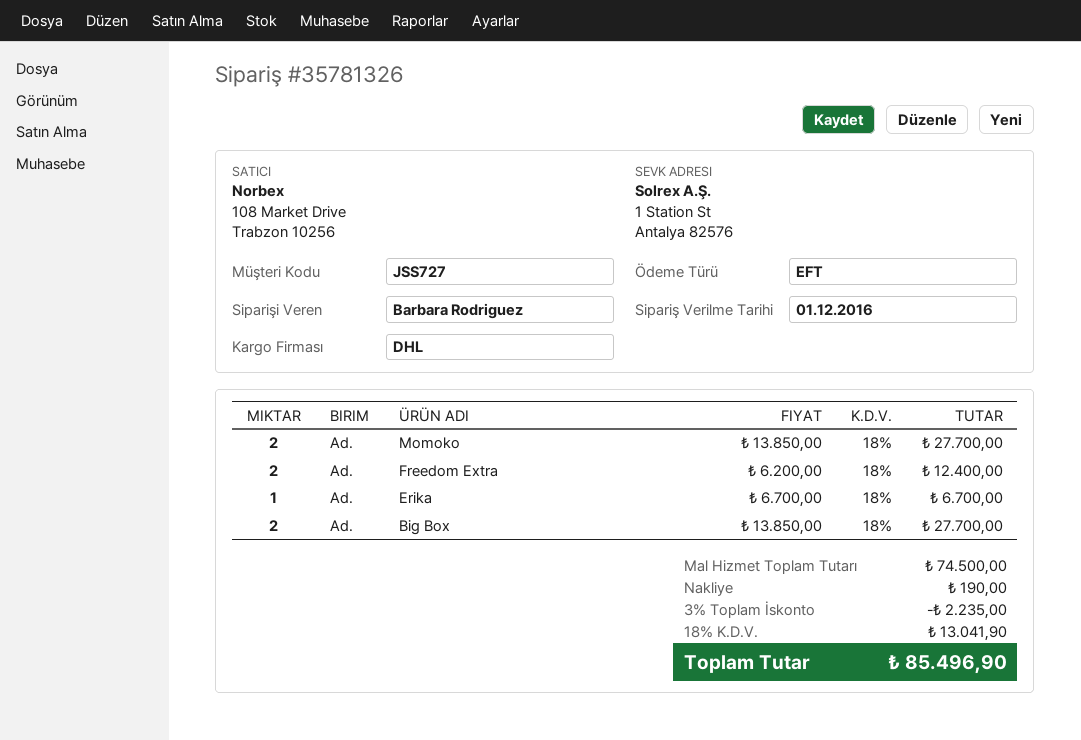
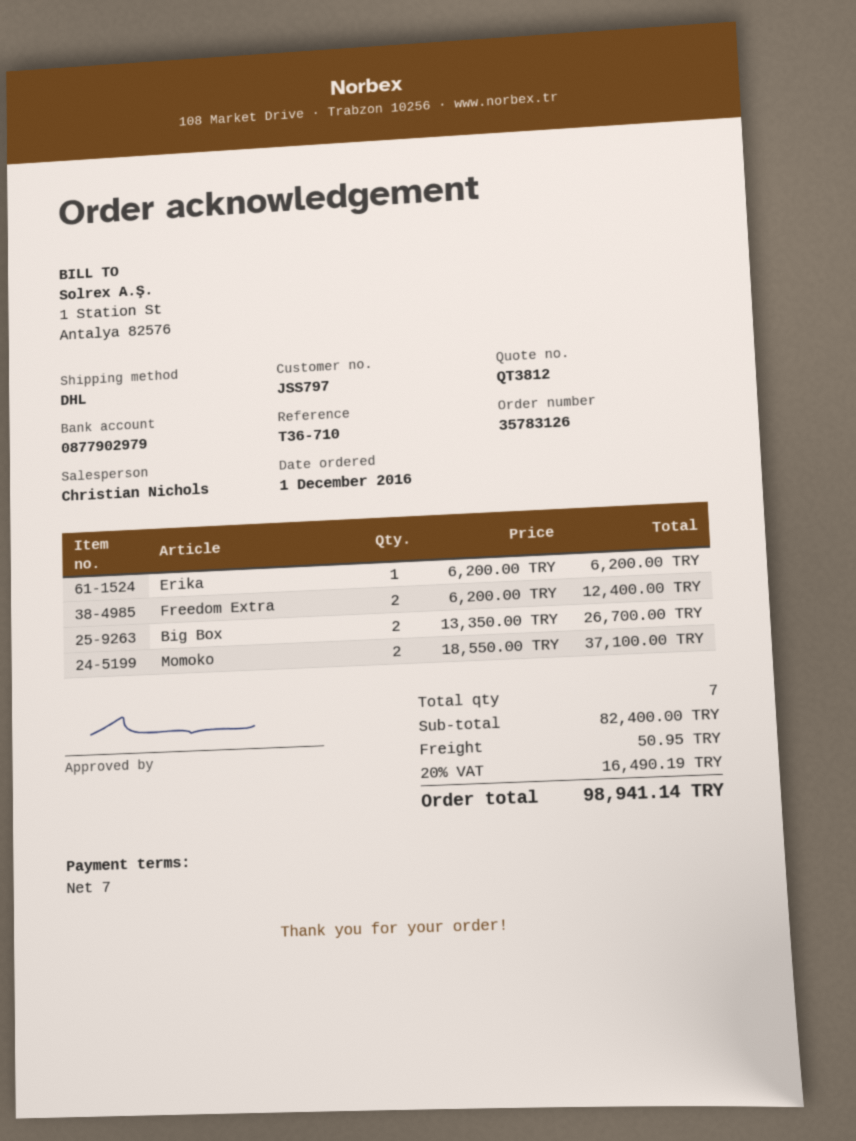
order number: 35781326 -> 35783126
customer number: JSS727 -> JSS797
Momoko: 2 x 13850.00 = 27700.00 -> 2 x 18550.00 = 37100.00
Erika: 1 x 6700.00 = 6700.00 -> 1 x 6200.00 = 6200.00
Big Box: 2 x 13850.00 = 27700.00 -> 2 x 13350.00 = 26700.00
subtotal: 74500.00 -> 82400.00
discount: 3% = 2235.00 -> none
shipping: 190.00 -> 50.95
tax: 18% = 13041.90 -> 20% = 16490.19
total: 85496.90 -> 98941.14

